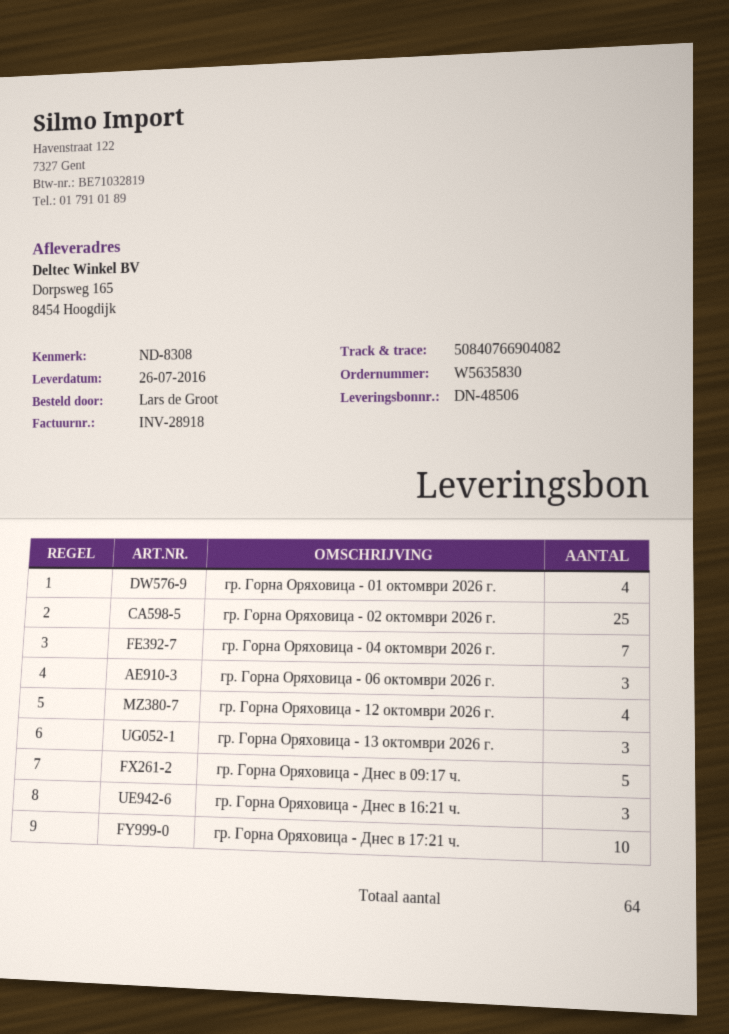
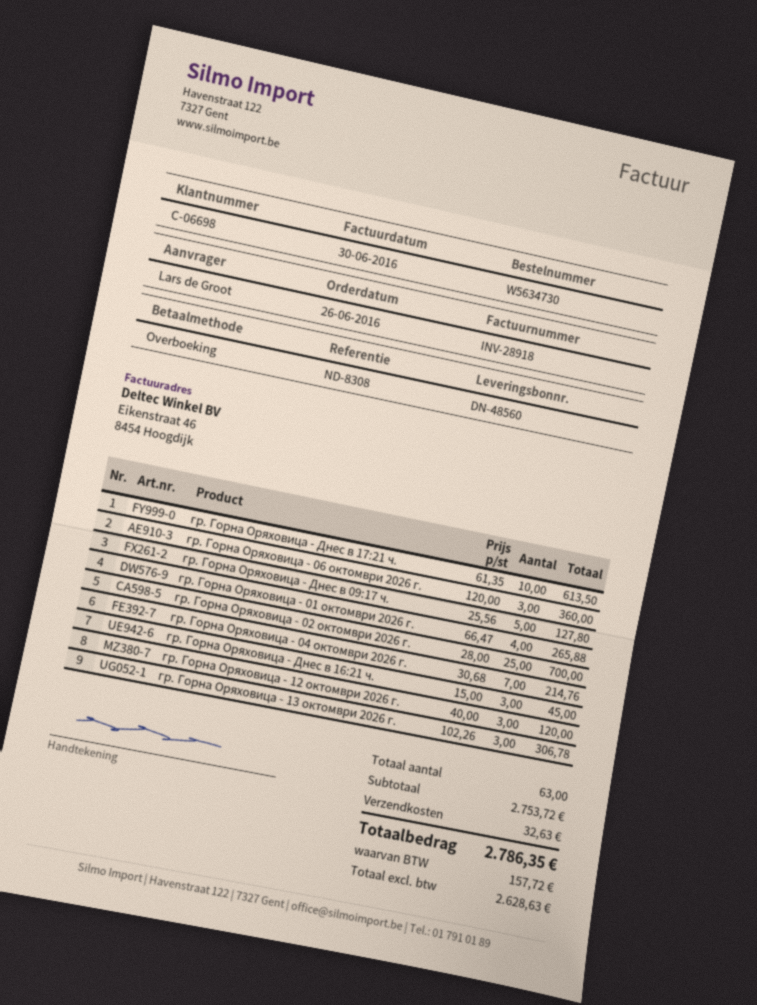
order number: W5635830 -> W5634730
delivery note number: DN-48506 -> DN-48560
гр. Горна Оряховица - 12 октомври 2026 г.: 4 -> 3
total quantity: 64 -> 63

